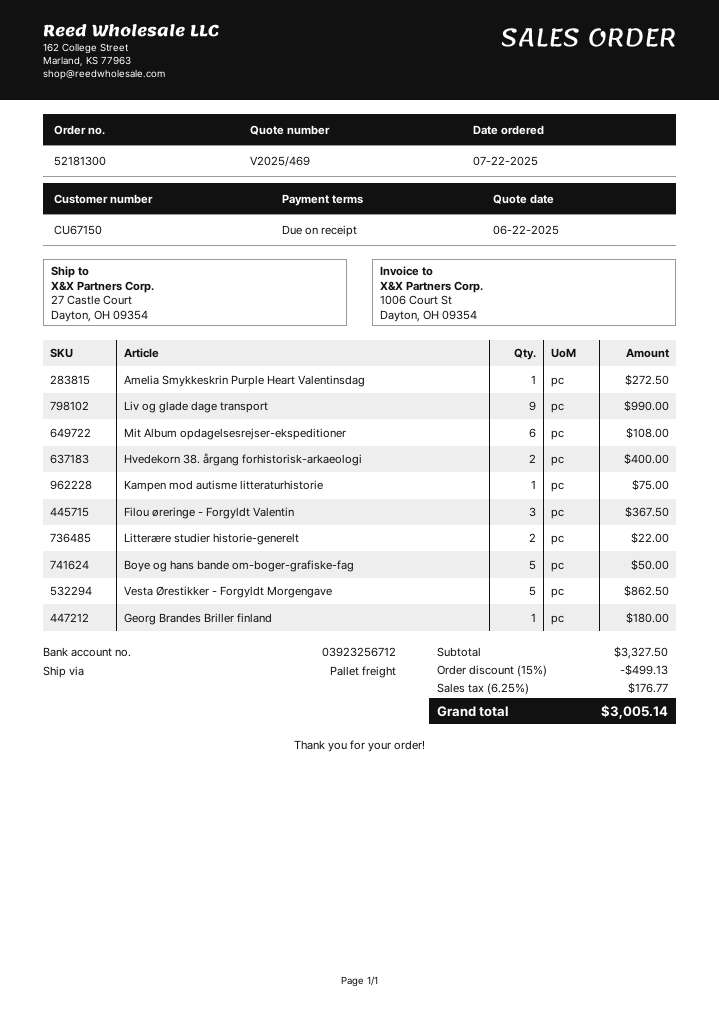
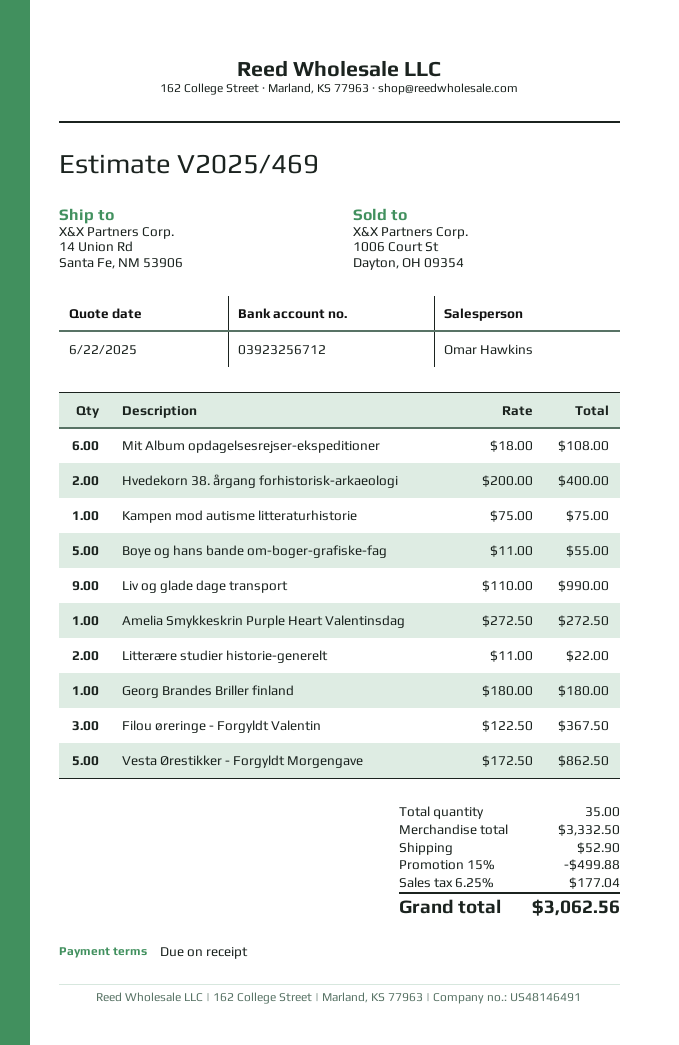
ship to: 27 Castle Court, Dayton, OH 09354 -> 14 Union Rd, Santa Fe, NM 53906
Boye og hans bande om-boger-grafiske-fag: 5 for 50.00 -> 5 for 55.00
subtotal: 3327.50 -> 3332.50
discount: 15% = 499.13 -> 15% = 499.88
shipping: none -> 52.90
tax: 6.25% = 176.77 -> 6.25% = 177.04
total: 3005.14 -> 3062.56

